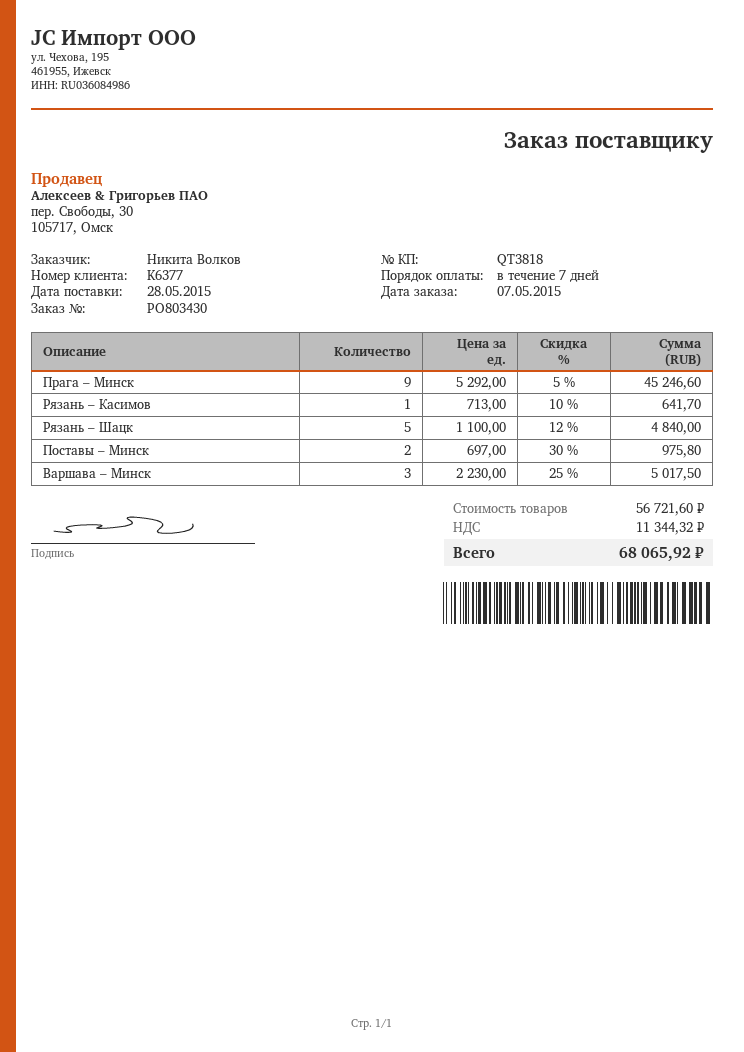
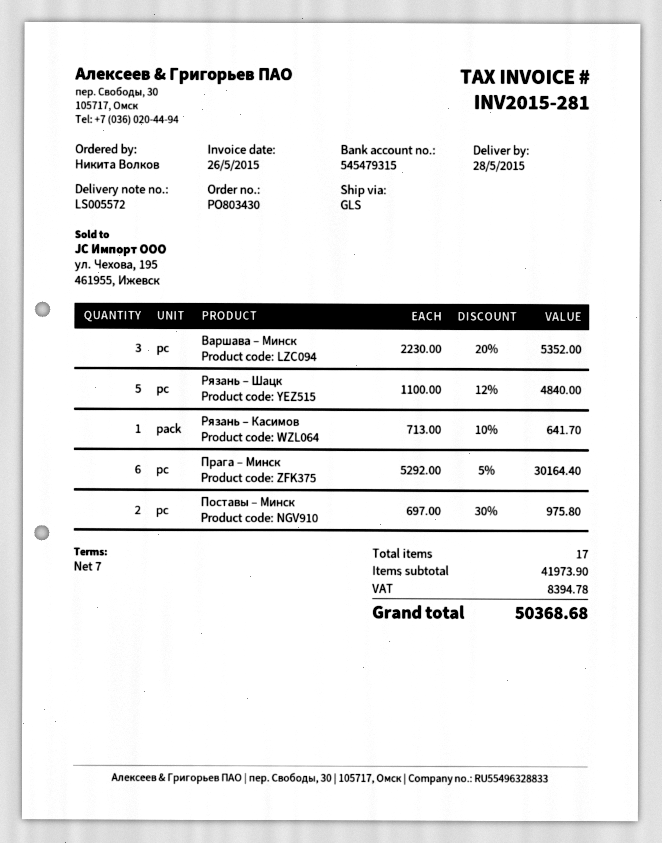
Прага – Минск: 9 x 5292.00 - 5% = 45246.60 -> 6 x 5292.00 - 5% = 30164.40
Варшава – Минск: 3 x 2230.00 - 25% = 5017.50 -> 3 x 2230.00 - 20% = 5352.00
subtotal: 56721.60 -> 41973.90
tax: 11344.32 -> 8394.78
total: 68065.92 -> 50368.68

